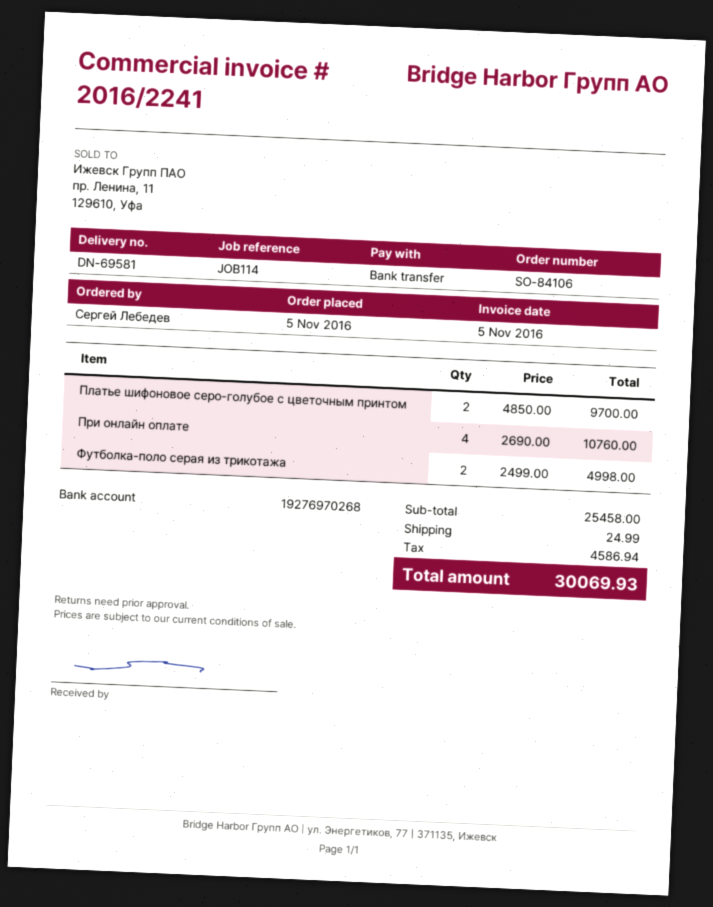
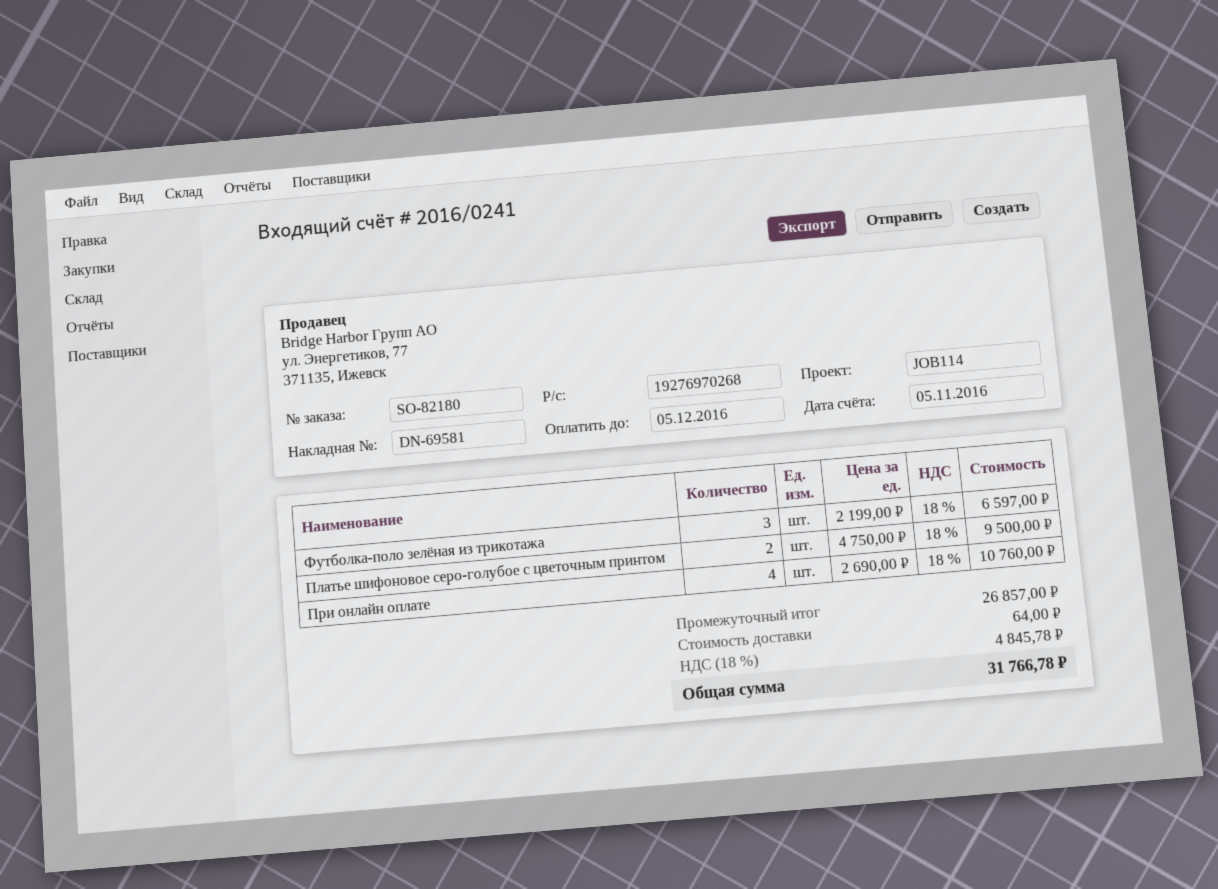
order number: SO-84106 -> SO-82180
invoice number: 2016/2241 -> 2016/0241
Платье шифоновое серо-голубое с цветочным принтом: 2 x 4850.00 = 9700.00 -> 2 x 4750.00 = 9500.00
Футболка-поло серая из трикотажа: 2 x 2499.00 = 4998.00 -> none
Футболка-поло зелёная из трикотажа: none -> 3 x 2199.00 = 6597.00
subtotal: 25458.00 -> 26857.00
shipping: 24.99 -> 64.00
tax: 4586.94 -> 4845.78
total: 30069.93 -> 31766.78

